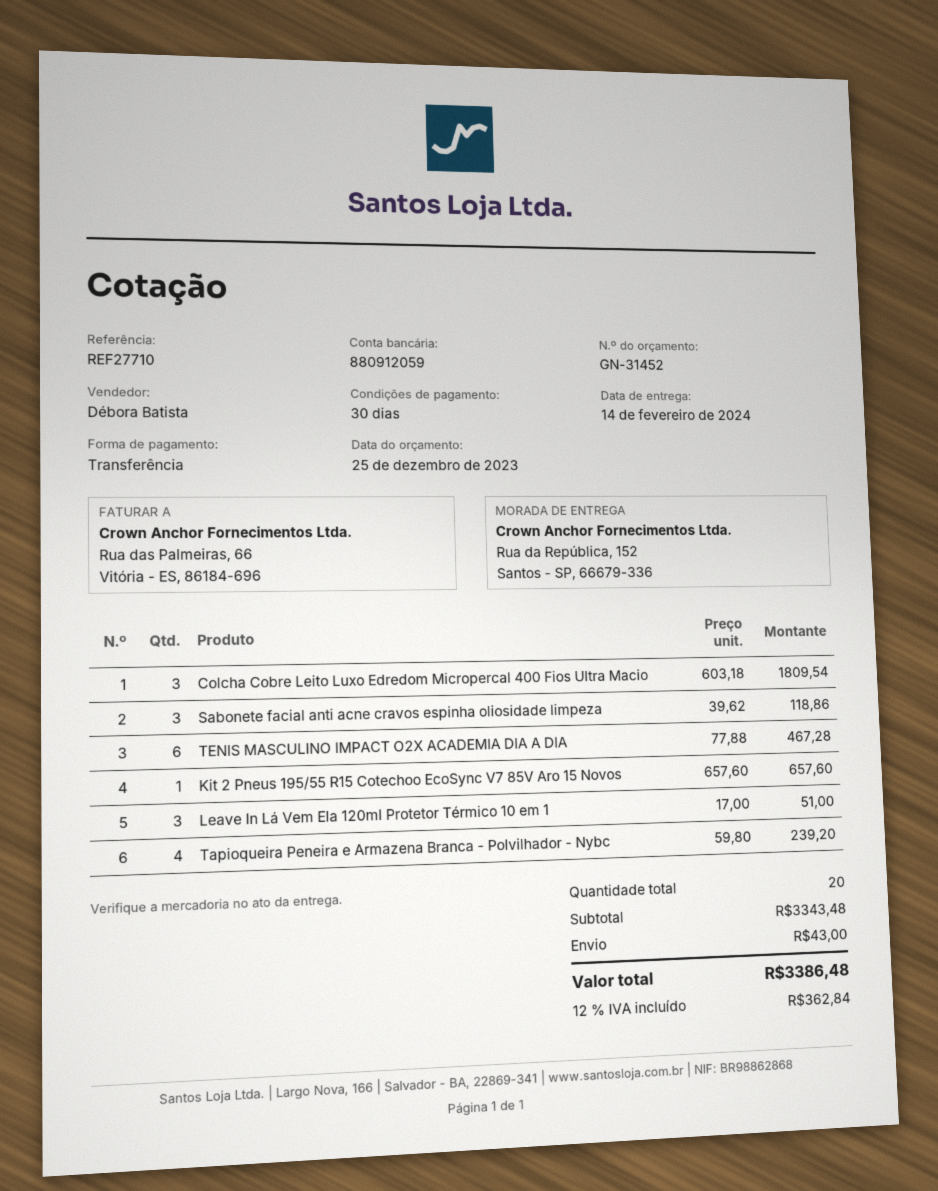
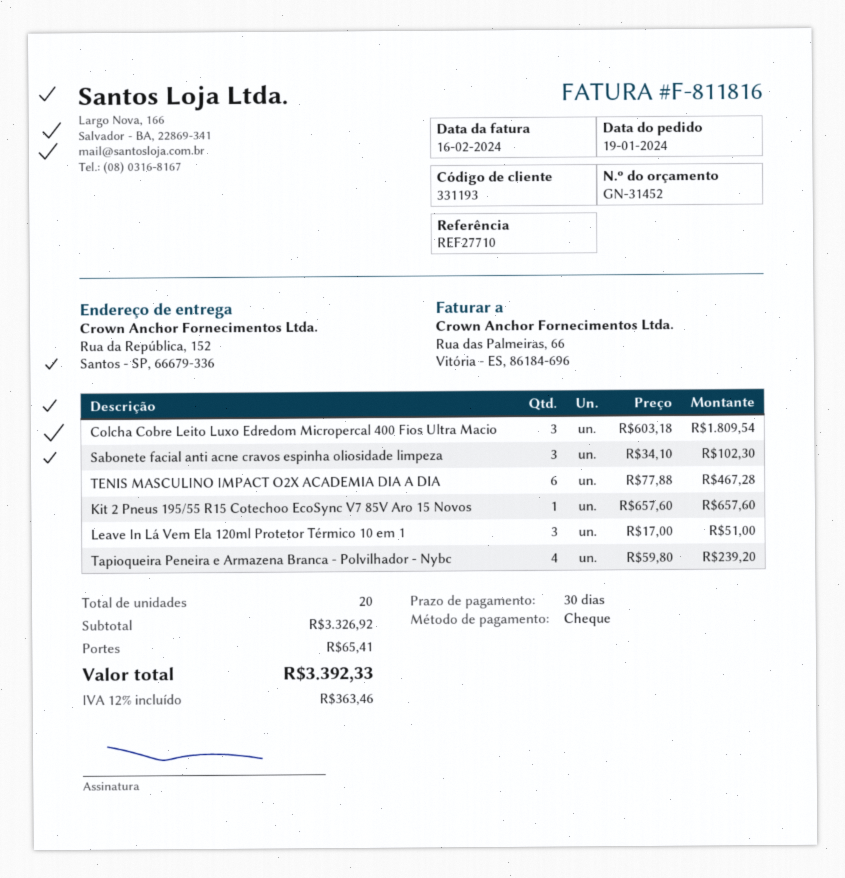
payment method: bank transfer -> cheque
Sabonete facial anti acne cravos espinha oliosidade limpeza: 3 x 39.62 = 118.86 -> 3 x 34.10 = 102.30
subtotal: 3343.48 -> 3326.92
shipping: 43.00 -> 65.41
tax: 12% = 362.84 -> 12% = 363.46
total: 3386.48 -> 3392.33

